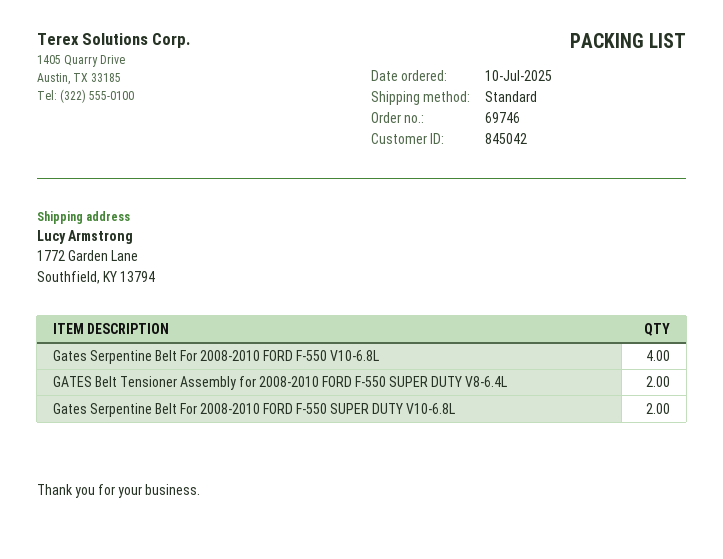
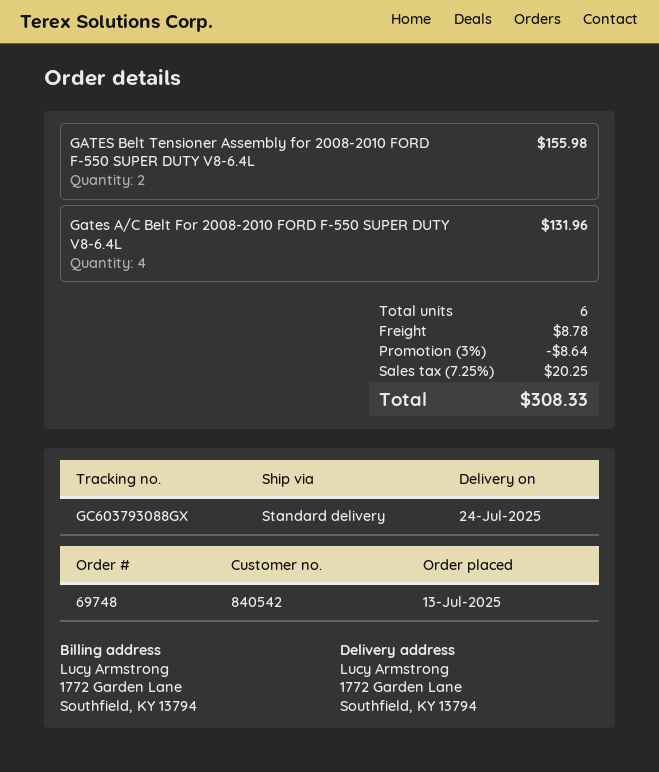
order number: 69746 -> 69748
order date: 2025-07-10 -> 2025-07-13
customer number: 845042 -> 840542
Gates Serpentine Belt For 2008-2010 FORD F-550 V10-6.8L: 4 -> none
Gates Serpentine Belt For 2008-2010 FORD F-550 SUPER DUTY V10-6.8L: 2 -> none
Gates A/C Belt For 2008-2010 FORD F-550 SUPER DUTY V8-6.4L: none -> 4

